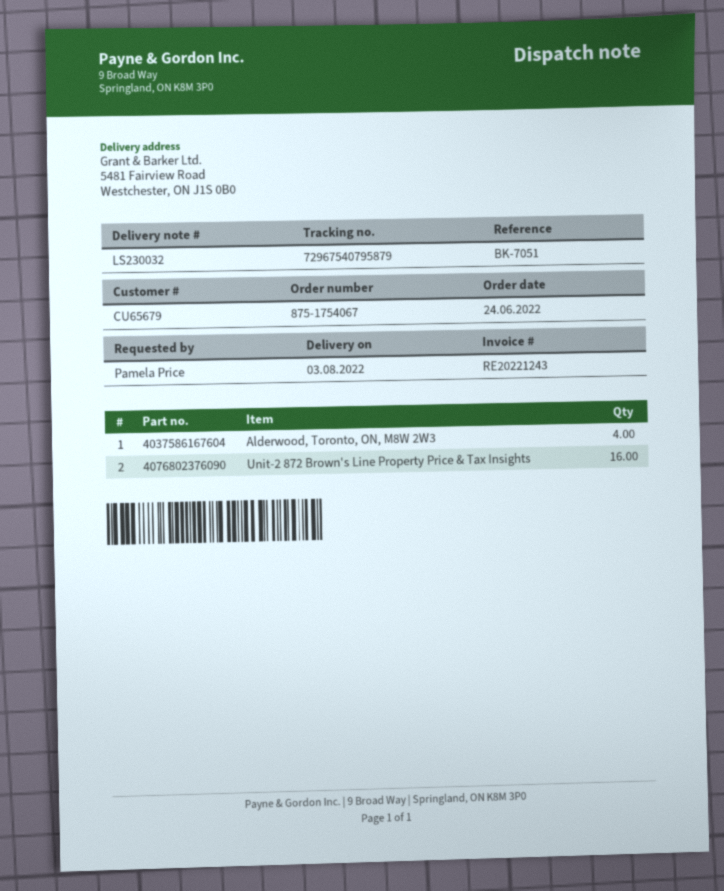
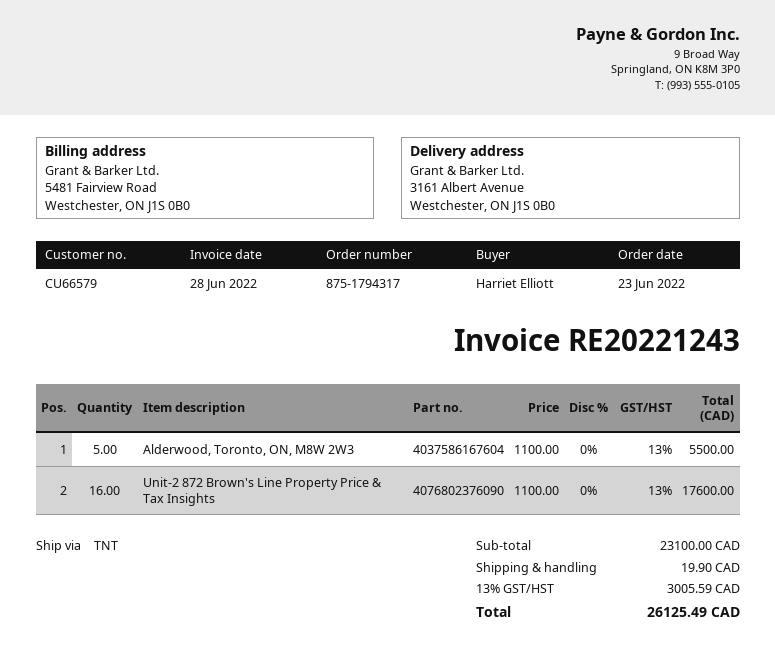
order number: 875-1754067 -> 875-1794317
order date: 2022-06-24 -> 2022-06-23
customer number: CU65679 -> CU66579
ordered by: Pamela Price -> Harriet Elliott
ship to: 5481 Fairview Road, Westchester, ON J1S 0B0 -> 3161 Albert Avenue, Westchester, ON J1S 0B0
Alderwood, Toronto, ON, M8W 2W3: 4 -> 5

